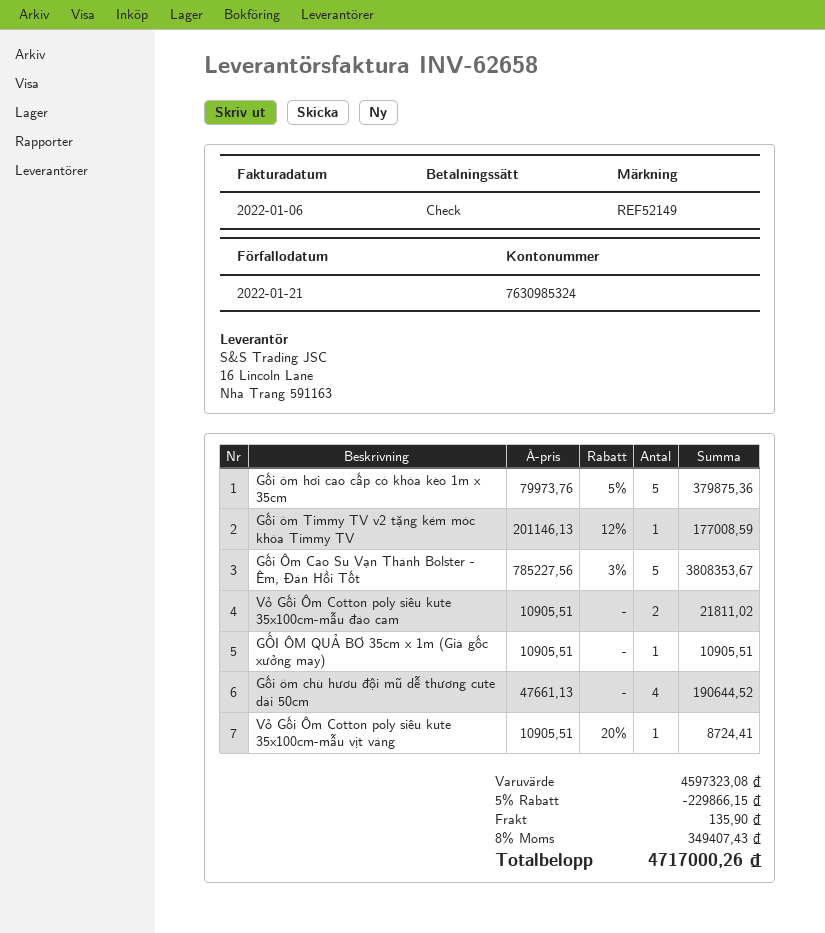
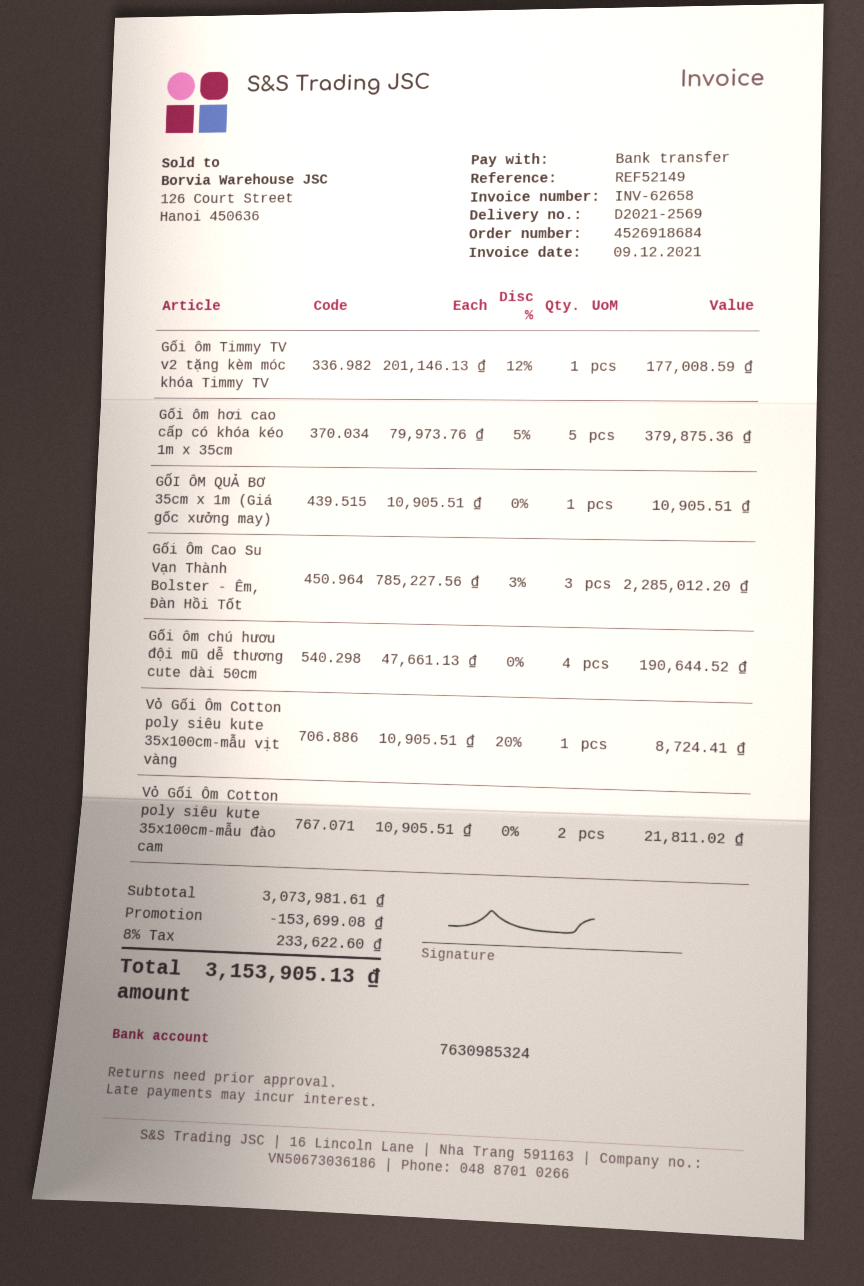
invoice date: 2022-01-06 -> 2021-12-09
payment method: cheque -> bank transfer
Gối Ôm Cao Su Vạn Thành Bolster - Êm, Đàn Hồi Tốt: 5 x 785227.56 - 3% = 3808353.67 -> 3 x 785227.56 - 3% = 2285012.20
subtotal: 4597323.08 -> 3073981.61
discount: 229866.15 -> 153699.08
shipping: 135.90 -> none
tax: 8% = 349407.43 -> 8% = 233622.60
total: 4717000.26 -> 3153905.13

